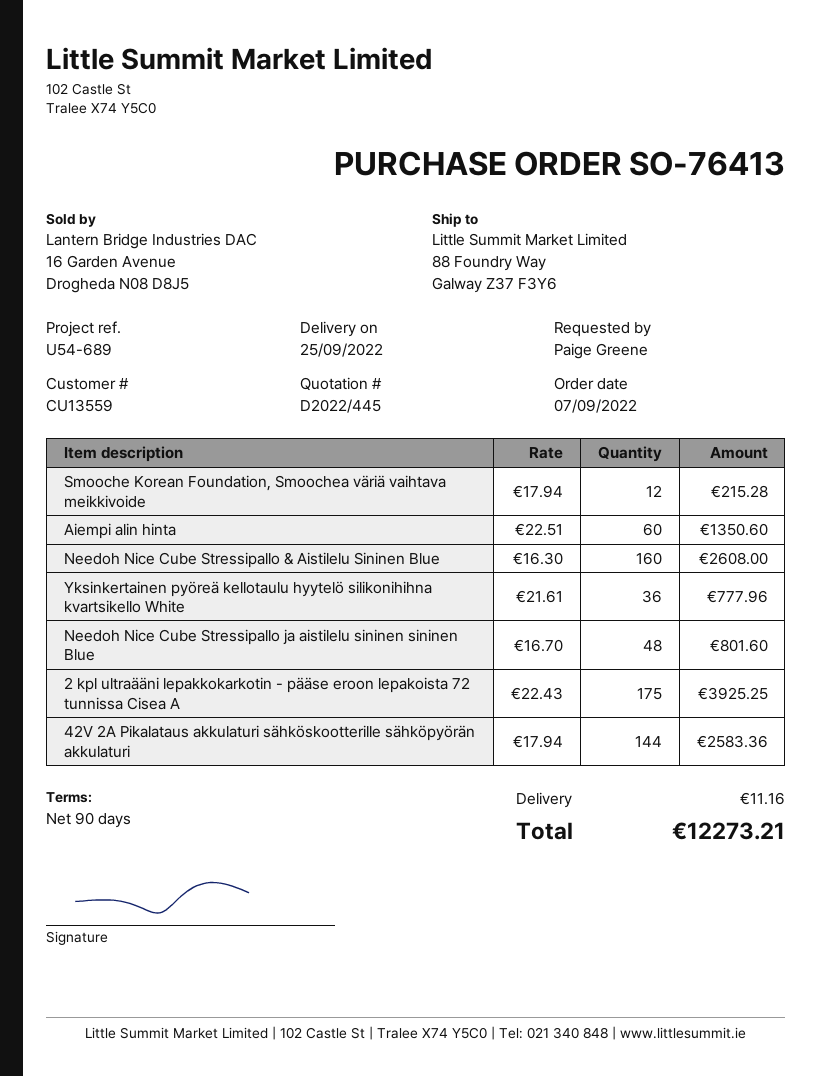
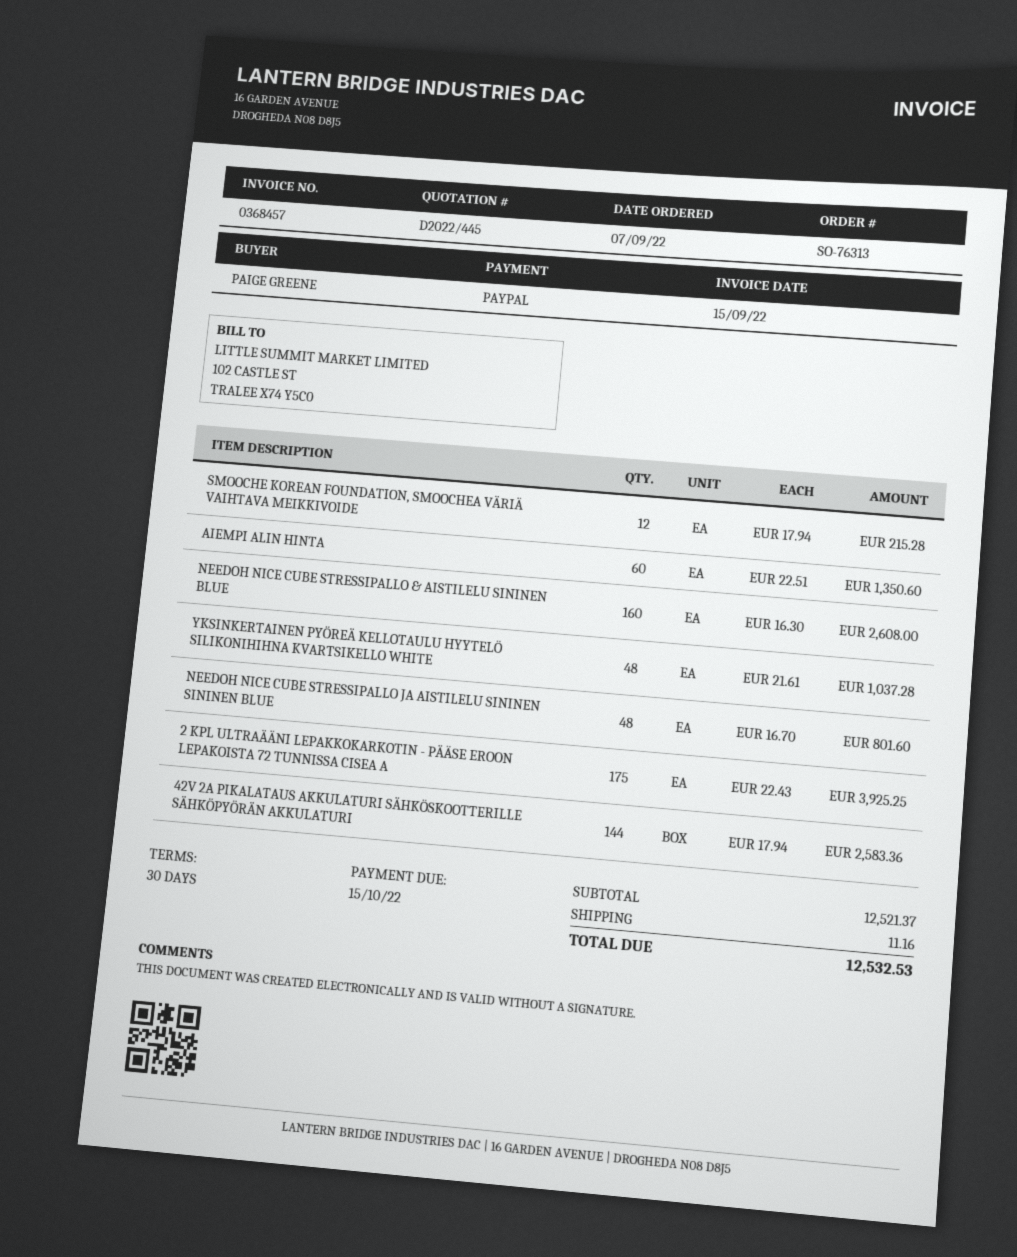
order number: SO-76413 -> SO-76313
payment terms: 90 days -> 30 days
Yksinkertainen pyöreä kellotaulu hyytelö silikonihihna kvartsikello White: 36 x 21.61 = 777.96 -> 48 x 21.61 = 1037.28
total: 12273.21 -> 12532.53

